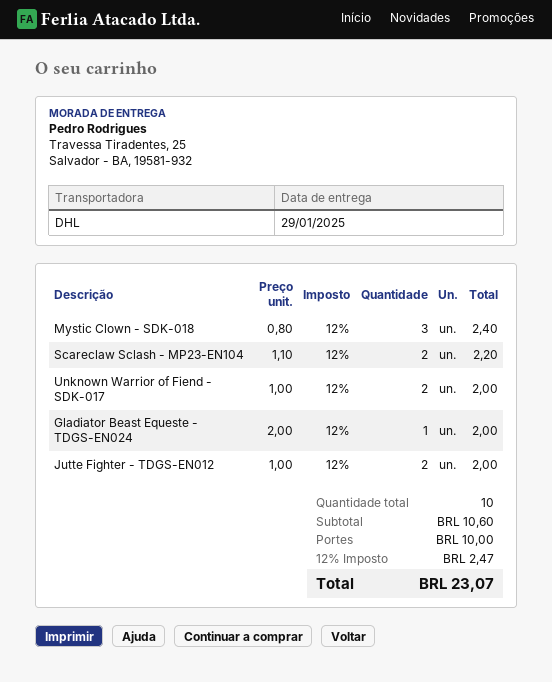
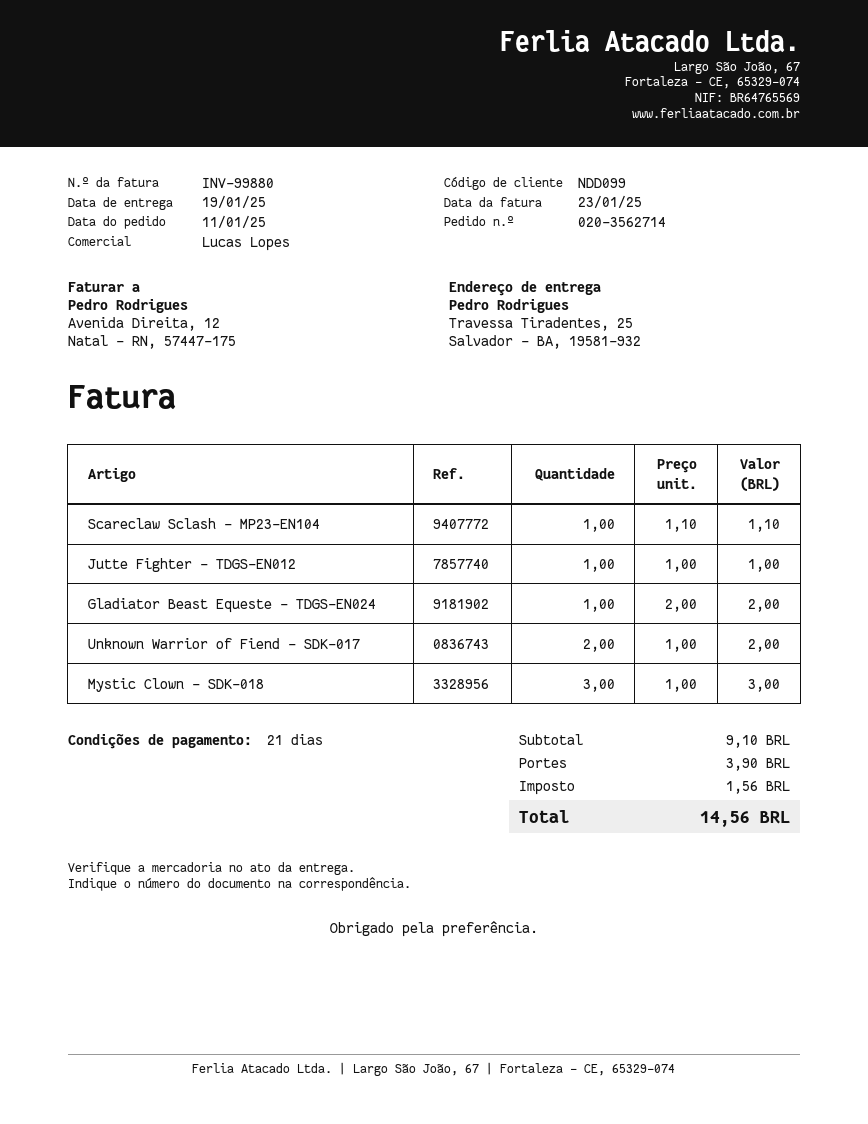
delivery date: 2025-01-29 -> 2025-01-19
Mystic Clown - SDK-018: 3 x 0.80 = 2.40 -> 3 x 1.00 = 3.00
Scareclaw Sclash - MP23-EN104: 2 x 1.10 = 2.20 -> 1 x 1.10 = 1.10
Jutte Fighter - TDGS-EN012: 2 x 1.00 = 2.00 -> 1 x 1.00 = 1.00
subtotal: 10.60 -> 9.10
shipping: 10.00 -> 3.90
tax: 2.47 -> 1.56
total: 23.07 -> 14.56

